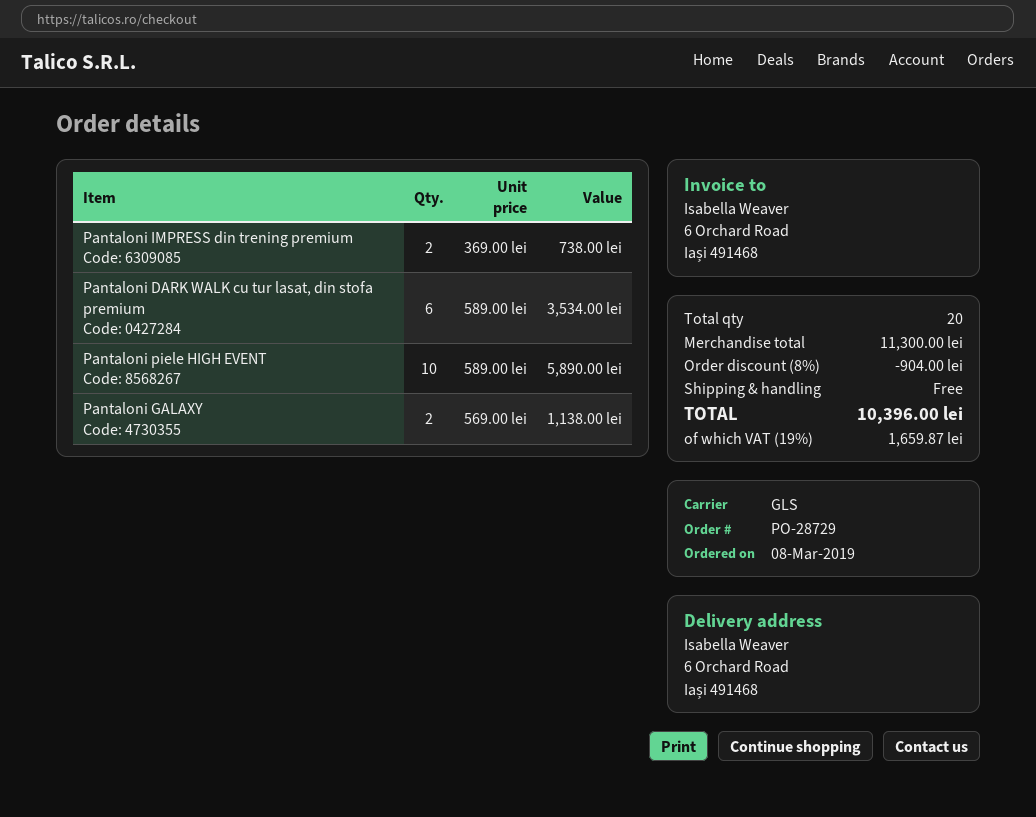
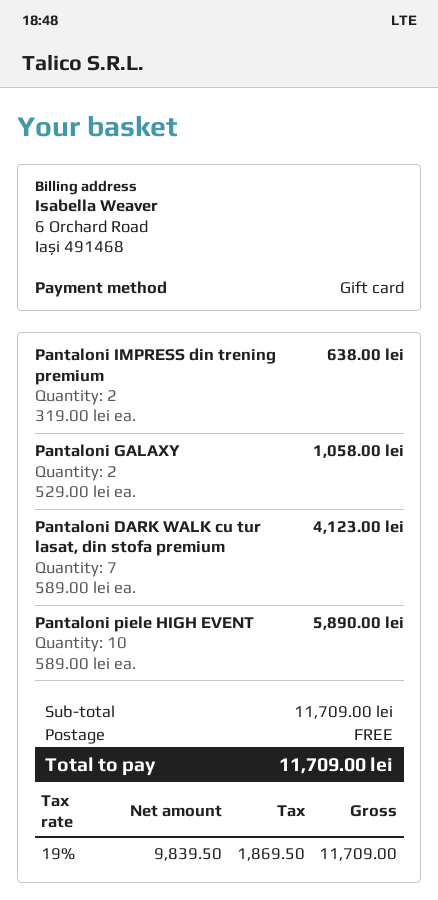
Pantaloni IMPRESS din trening premium: 2 x 369.00 = 738.00 -> 2 x 319.00 = 638.00
Pantaloni DARK WALK cu tur lasat, din stofa premium: 6 x 589.00 = 3534.00 -> 7 x 589.00 = 4123.00
Pantaloni GALAXY: 2 x 569.00 = 1138.00 -> 2 x 529.00 = 1058.00
subtotal: 11300.00 -> 11709.00
discount: 8% = 904.00 -> none
tax: 19% = 1659.87 -> 19% = 1869.50
total: 10396.00 -> 11709.00

